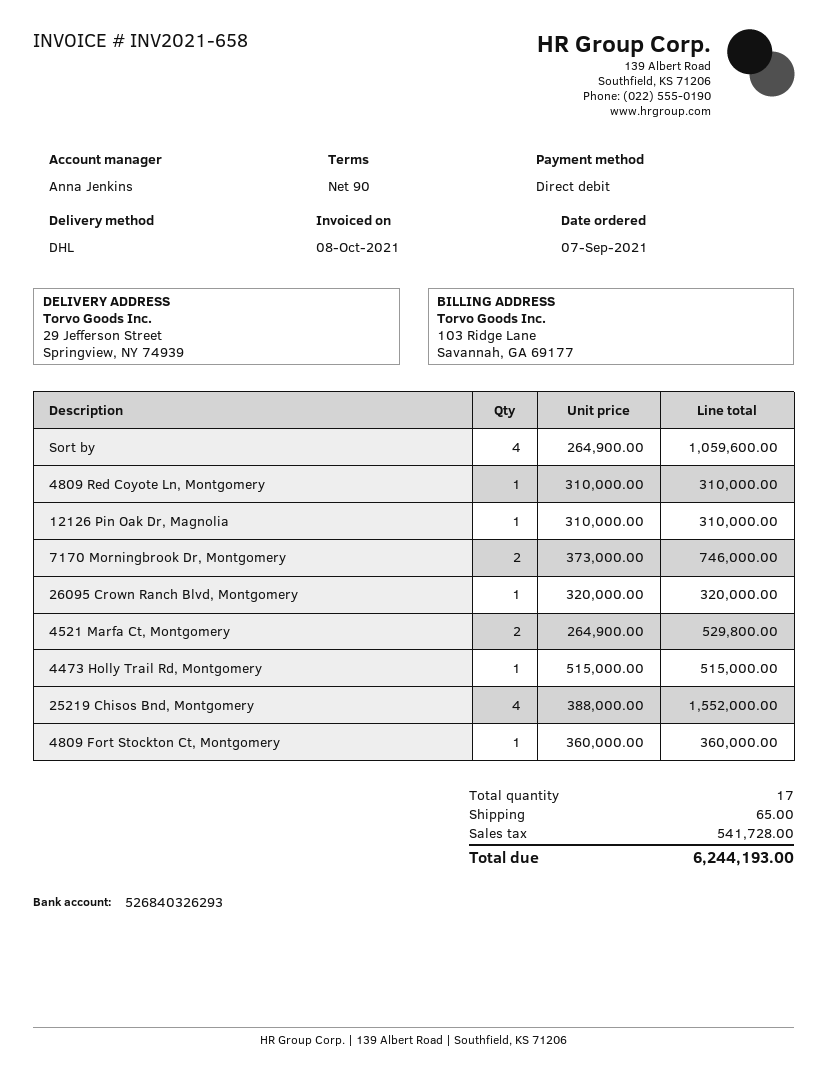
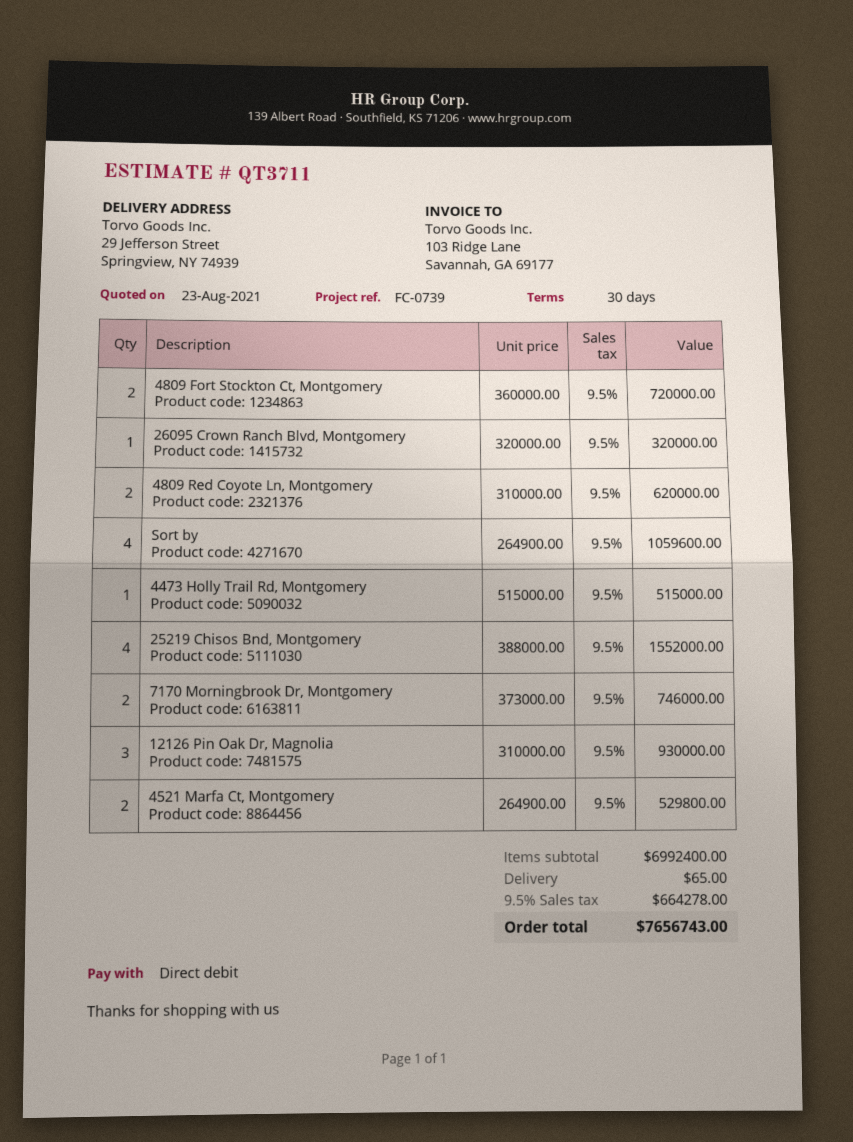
payment terms: 90 days -> 30 days
4809 Red Coyote Ln, Montgomery: 1 x 310000.00 = 310000.00 -> 2 x 310000.00 = 620000.00
12126 Pin Oak Dr, Magnolia: 1 x 310000.00 = 310000.00 -> 3 x 310000.00 = 930000.00
4809 Fort Stockton Ct, Montgomery: 1 x 360000.00 = 360000.00 -> 2 x 360000.00 = 720000.00
tax: 541728.00 -> 664278.00
total: 6244193.00 -> 7656743.00

